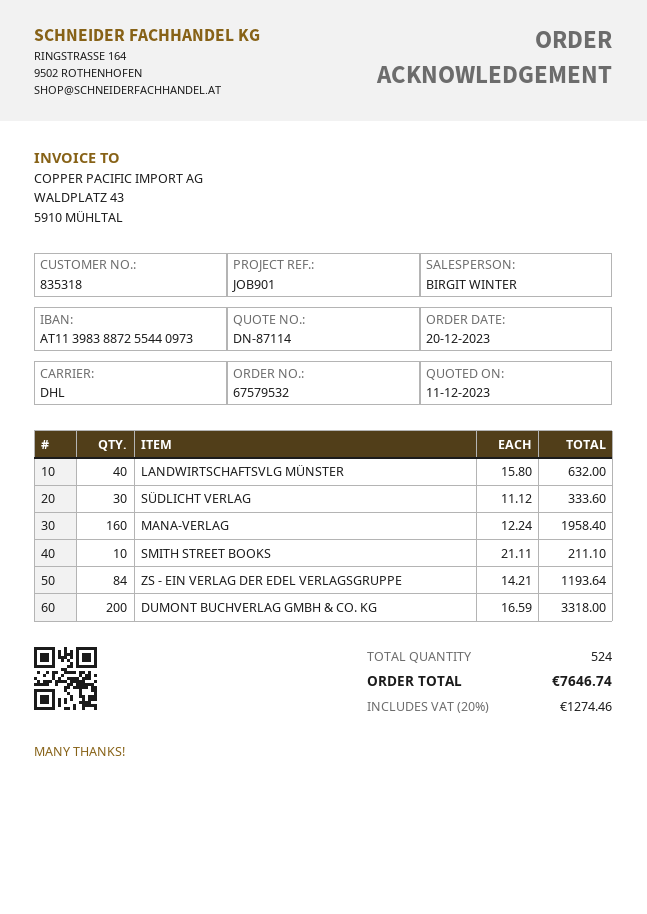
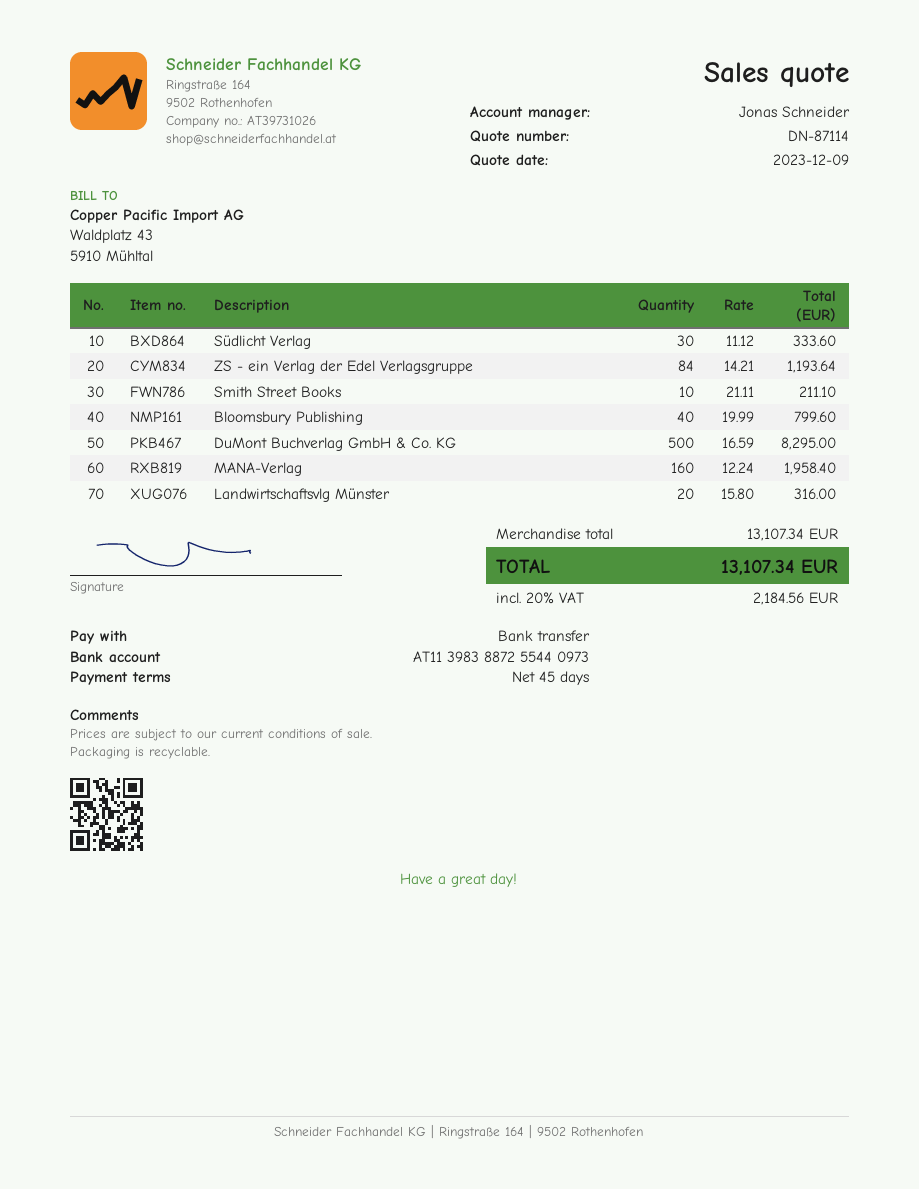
quote date: 2023-12-11 -> 2023-12-09
sales rep: BIRGIT WINTER -> Jonas Schneider
LANDWIRTSCHAFTSVLG MÜNSTER: 40 x 15.80 = 632.00 -> 20 x 15.80 = 316.00
DUMONT BUCHVERLAG GMBH & CO. KG: 200 x 16.59 = 3318.00 -> 500 x 16.59 = 8295.00
Bloomsbury Publishing: none -> 40 x 19.99 = 799.60
tax: 20% = 1274.46 -> 20% = 2184.56
total: 7646.74 -> 13107.34

